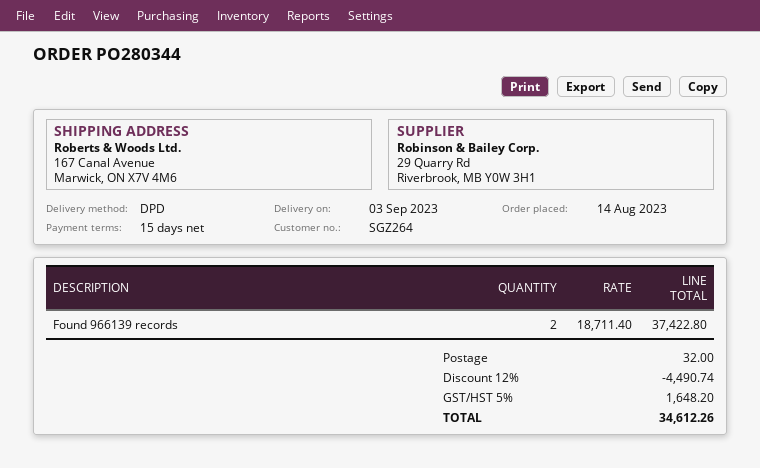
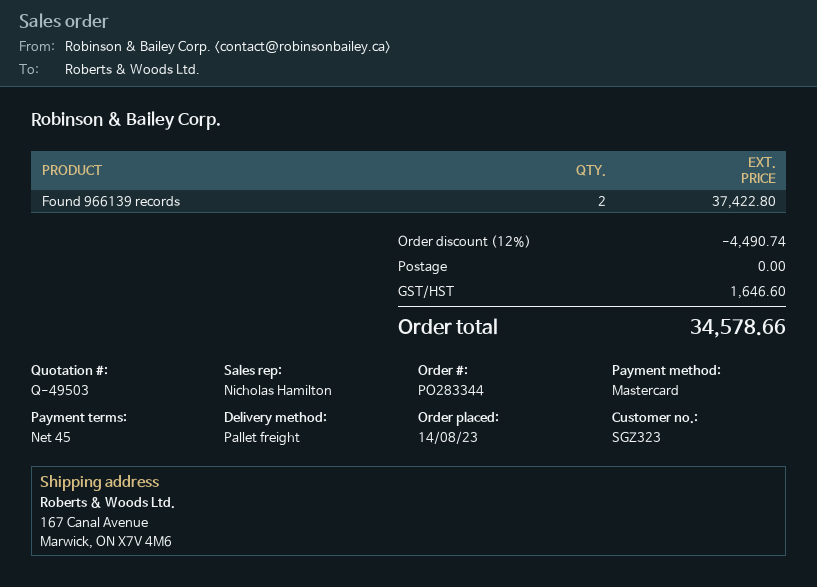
order number: PO280344 -> PO283344
payment terms: 15 days -> 45 days
customer number: SGZ264 -> SGZ323
shipping method: DPD -> pallet freight
shipping: 32.00 -> 0.00
tax: 1648.20 -> 1646.60
total: 34612.26 -> 34578.66

